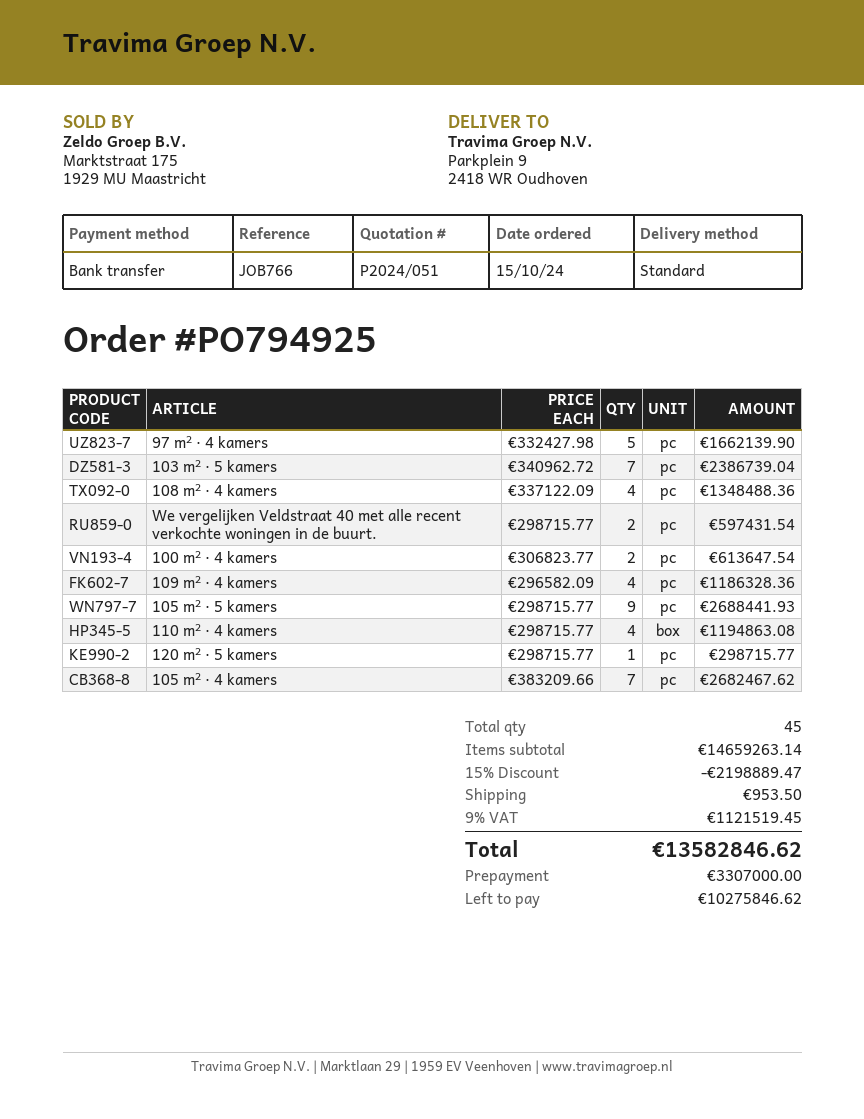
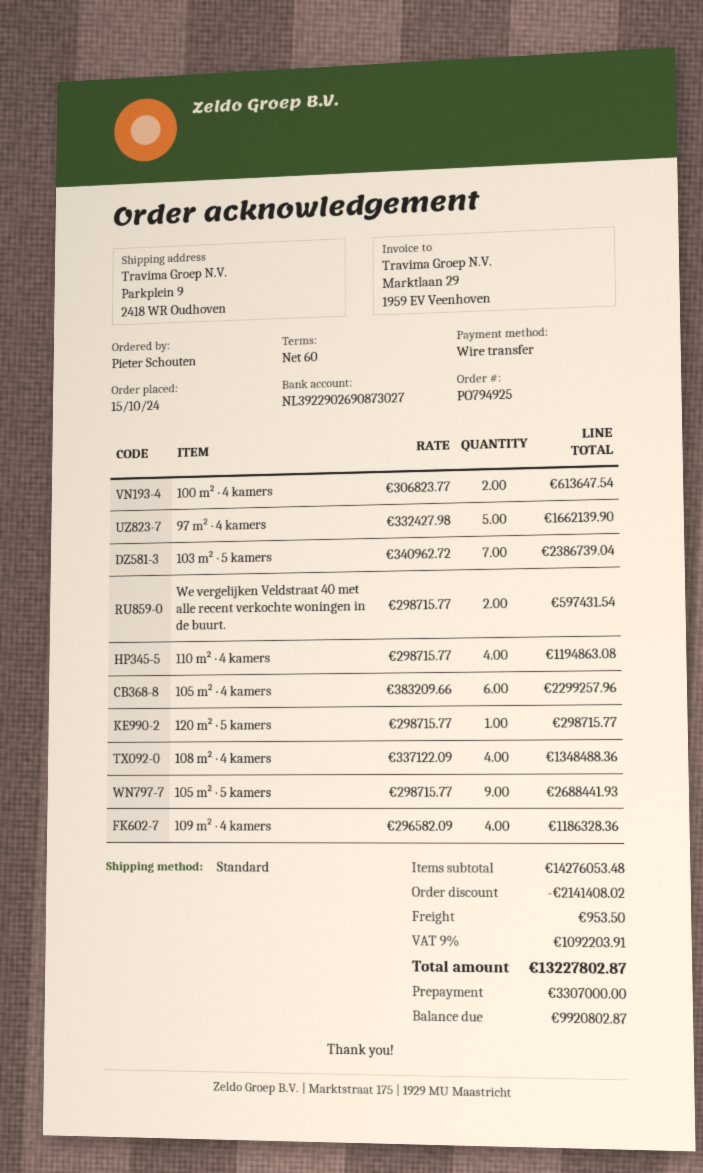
105 m² · 4 kamers: 7 x 383209.66 = 2682467.62 -> 6 x 383209.66 = 2299257.96
subtotal: 14659263.14 -> 14276053.48
discount: 2198889.47 -> 2141408.02
tax: 9% = 1121519.45 -> 9% = 1092203.91
total: 13582846.62 -> 13227802.87
balance: 10275846.62 -> 9920802.87

